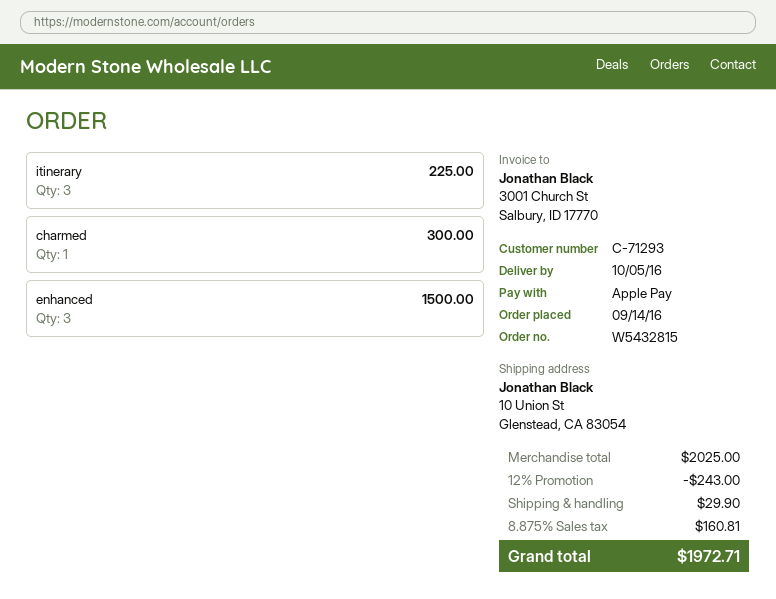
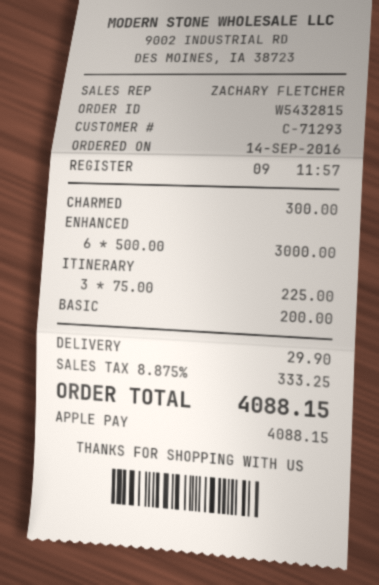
enhanced: 3 for 1500.00 -> 6 for 3000.00
BASIC: none -> 1 for 200.00
discount: 12% = 243.00 -> none
tax: 8.875% = 160.81 -> 8.875% = 333.25
total: 1972.71 -> 4088.15

